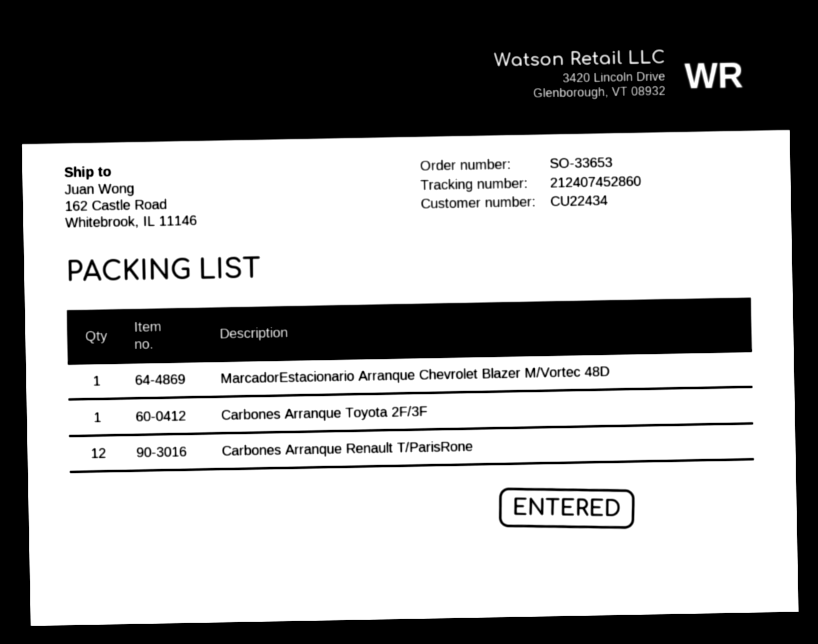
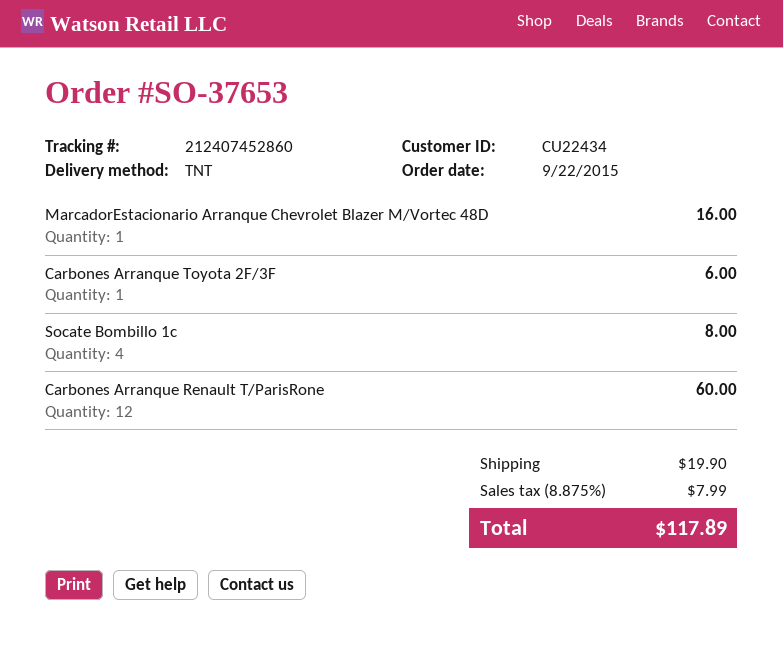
order number: SO-33653 -> SO-37653
Socate Bombillo 1c: none -> 4

